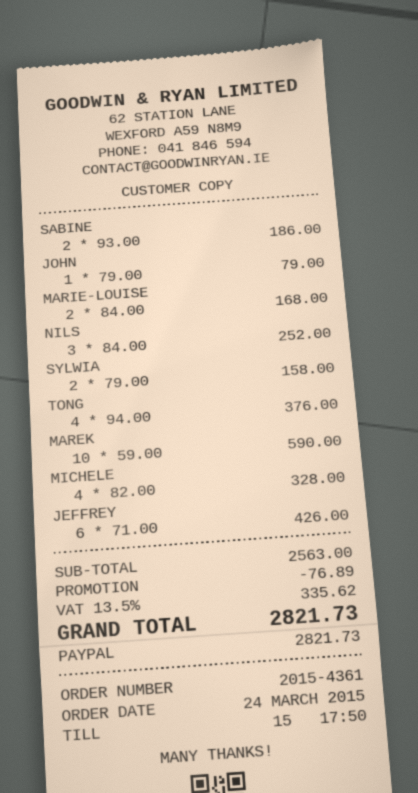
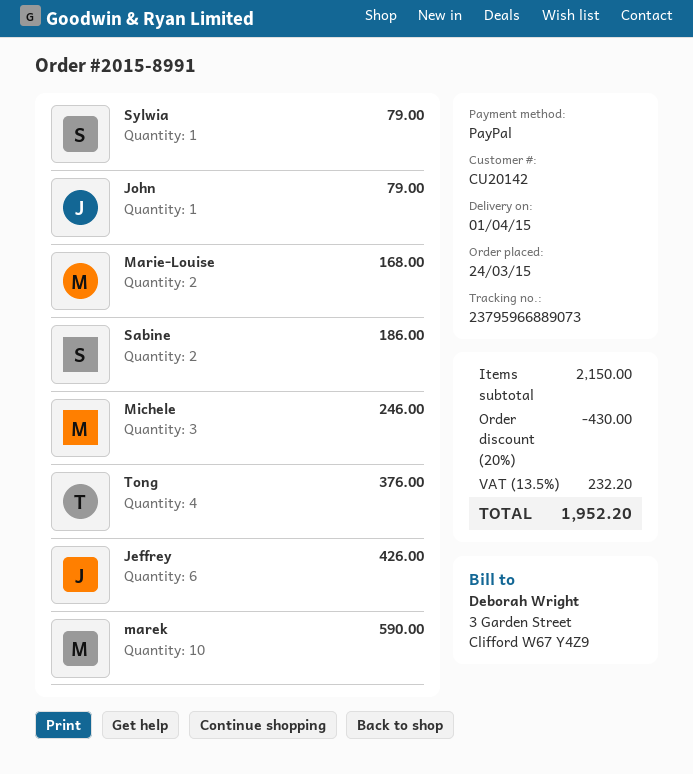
order number: 2015-4361 -> 2015-8991
NILS: 3 for 252.00 -> none
SYLWIA: 2 for 158.00 -> 1 for 79.00
MICHELE: 4 for 328.00 -> 3 for 246.00
subtotal: 2563.00 -> 2150.00
discount: 76.89 -> 430.00
tax: 13.5% = 335.62 -> 13.5% = 232.20
total: 2821.73 -> 1952.20

